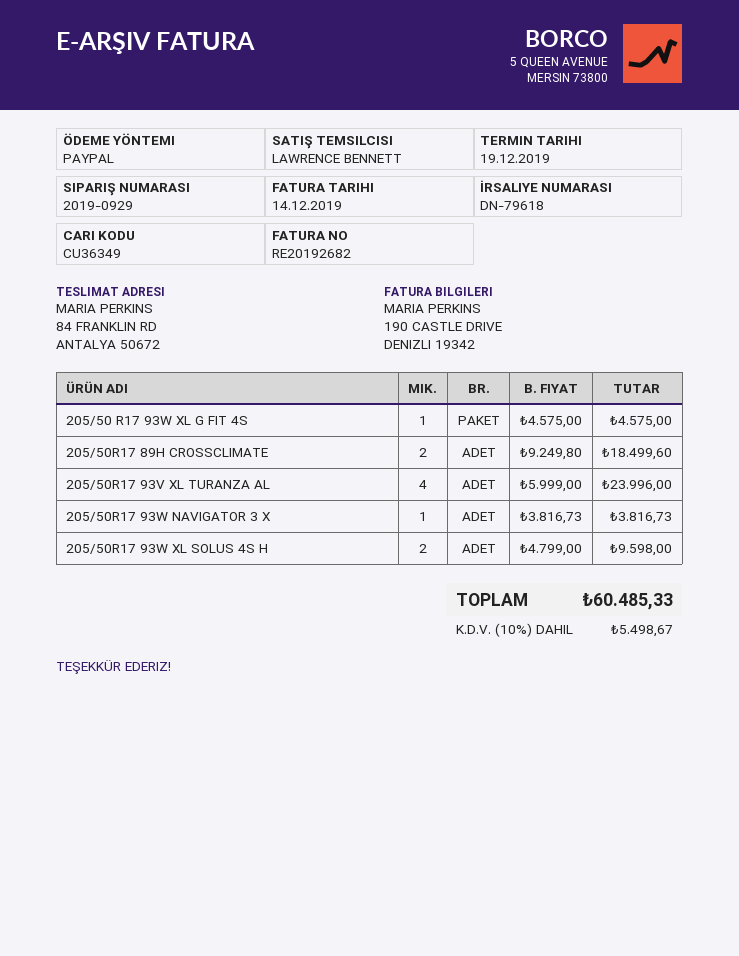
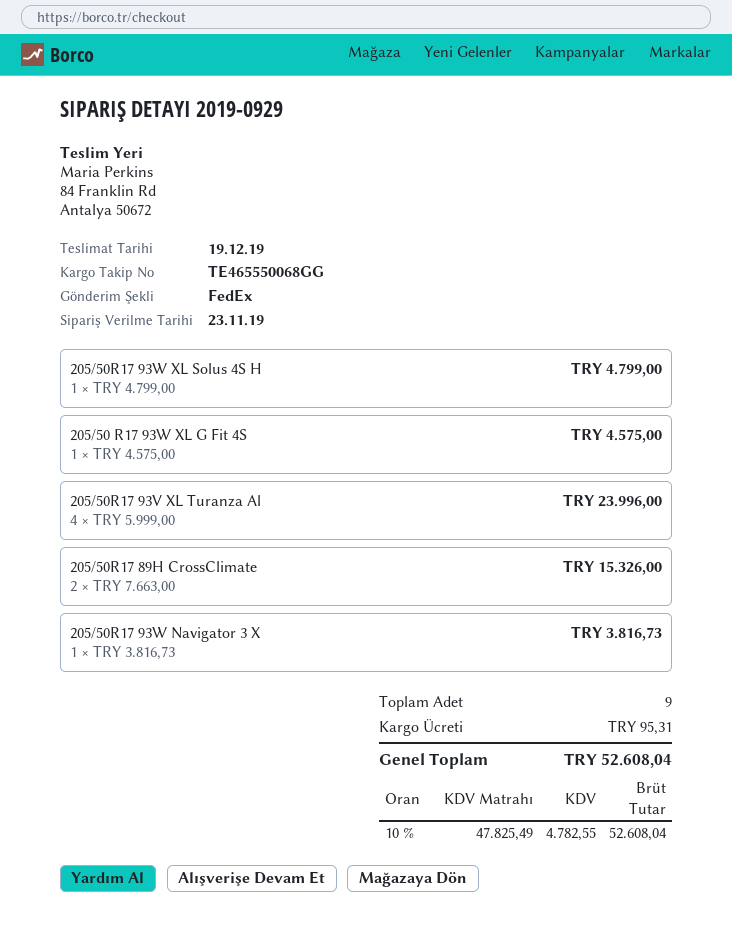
205/50R17 89H CROSSCLIMATE: 2 x 9249.80 = 18499.60 -> 2 x 7663.00 = 15326.00
205/50R17 93W XL SOLUS 4S H: 2 x 4799.00 = 9598.00 -> 1 x 4799.00 = 4799.00
shipping: none -> 95.31
tax: 10% = 5498.67 -> 10% = 4782.55
total: 60485.33 -> 52608.04

